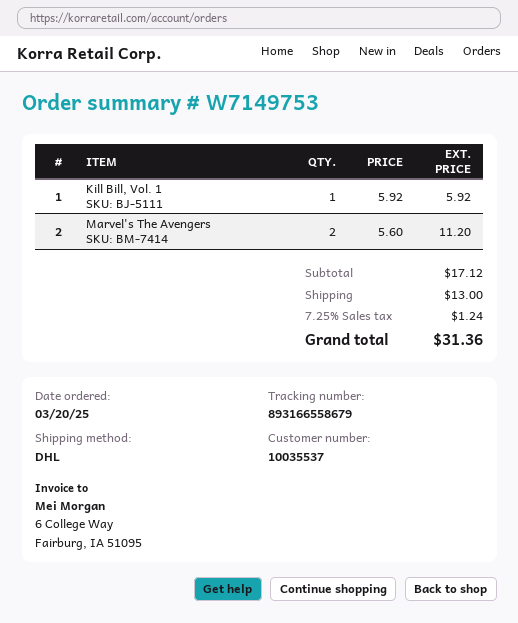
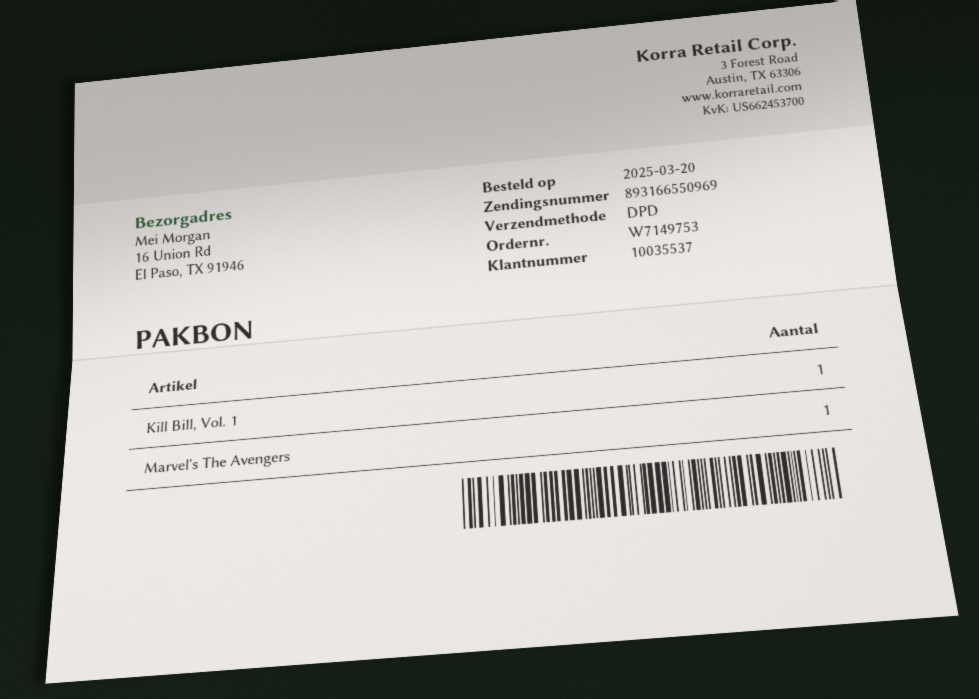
shipping method: DHL -> DPD
tracking number: 893166558679 -> 893166550969
Marvel's The Avengers: 2 -> 1

